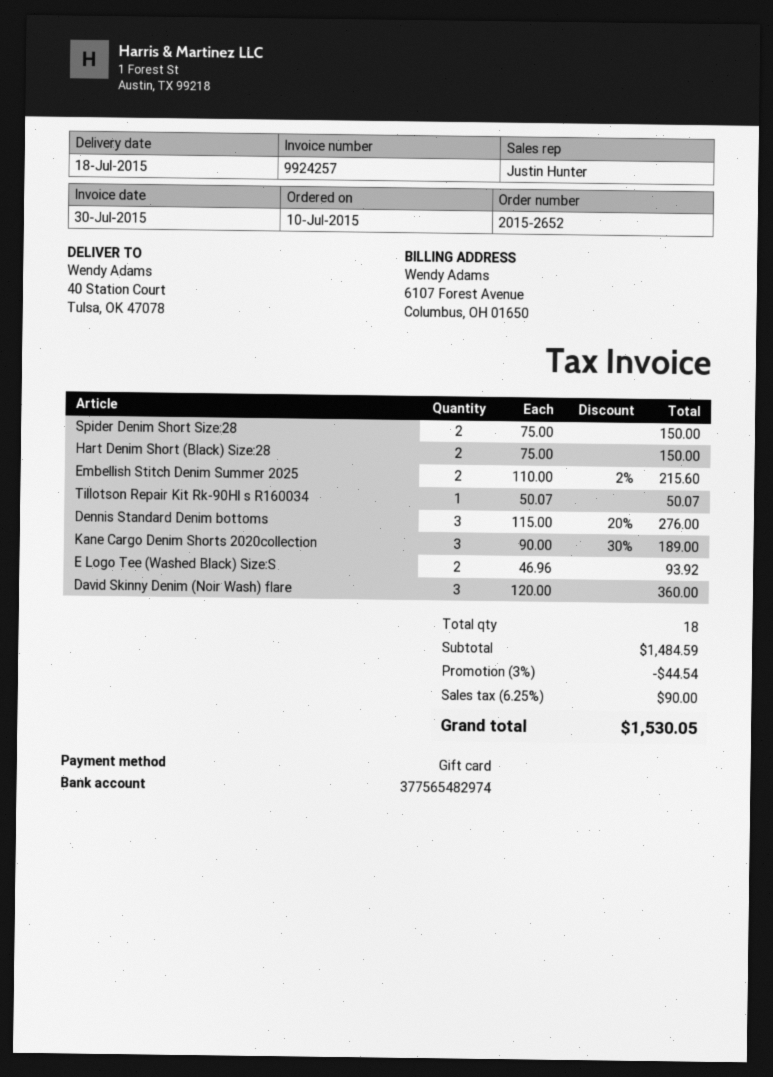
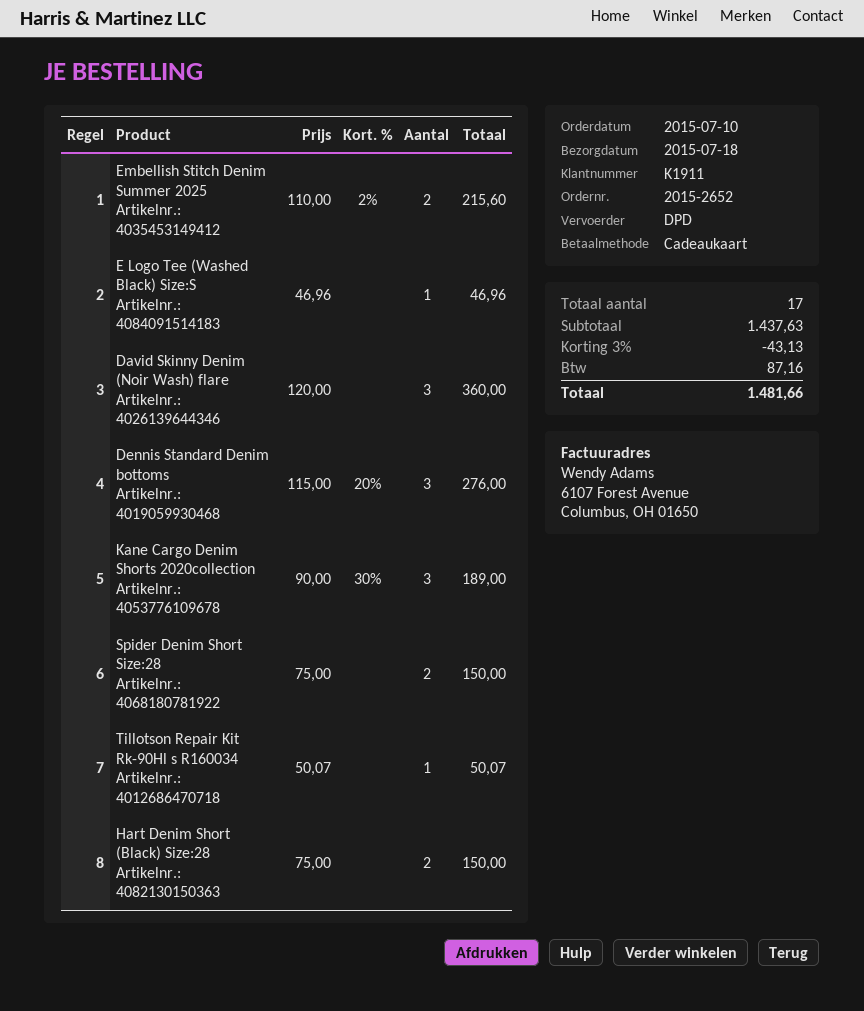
E Logo Tee (Washed Black) Size:S: 2 x 46.96 = 93.92 -> 1 x 46.96 = 46.96
total quantity: 18 -> 17
subtotal: 1484.59 -> 1437.63
discount: 3% = 44.54 -> 3% = 43.13
tax: 90.00 -> 87.16
total: 1530.05 -> 1481.66

